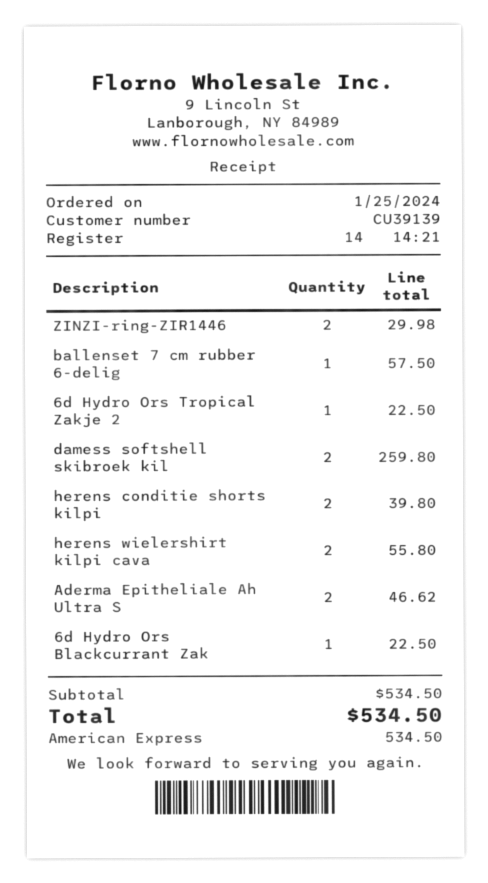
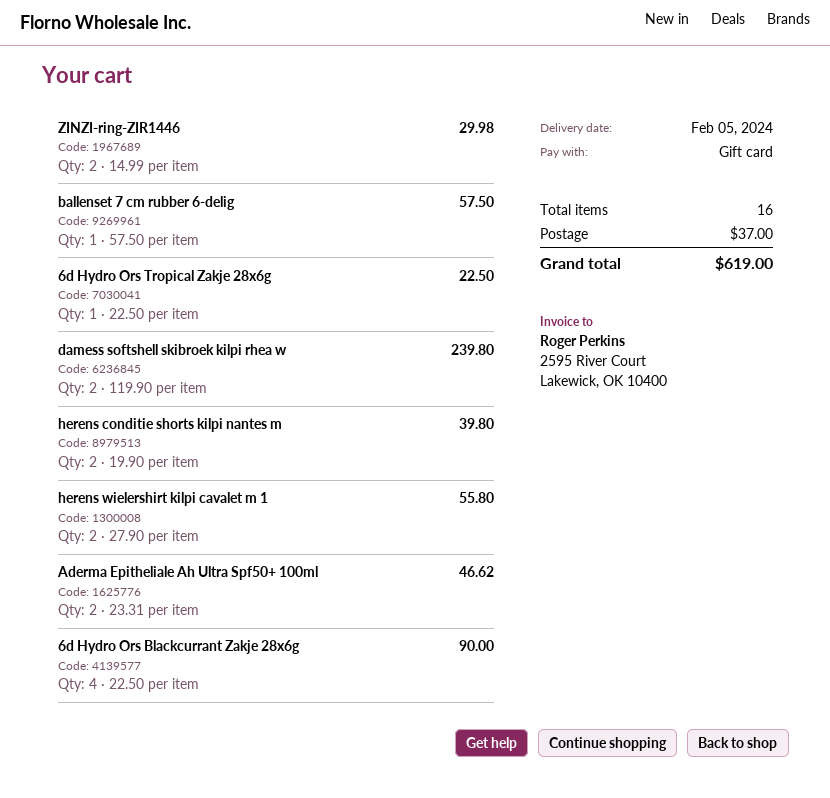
payment method: American Express -> gift card
damess softshell skibroek kil: 2 for 259.80 -> 2 for 239.80
6d Hydro Ors Blackcurrant Zak: 1 for 22.50 -> 4 for 90.00
shipping: none -> 37.00
total: 534.50 -> 619.00

